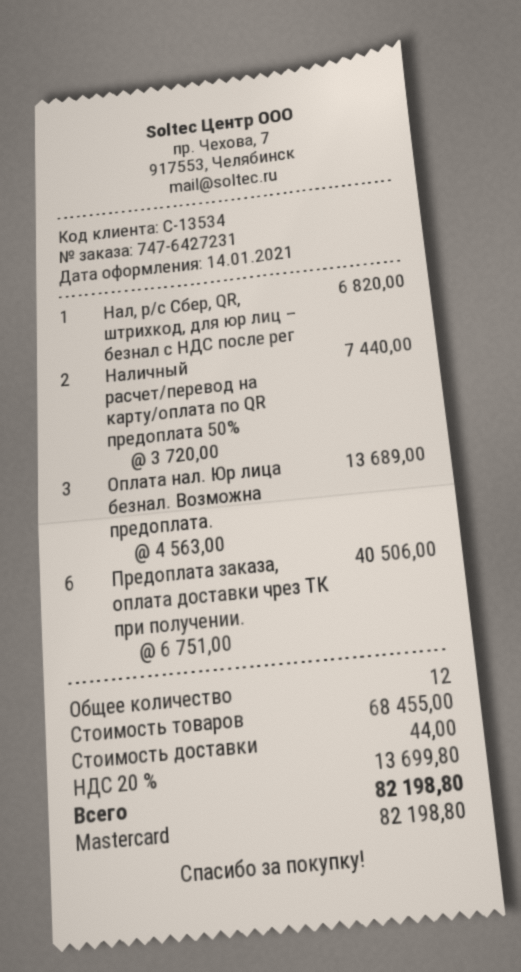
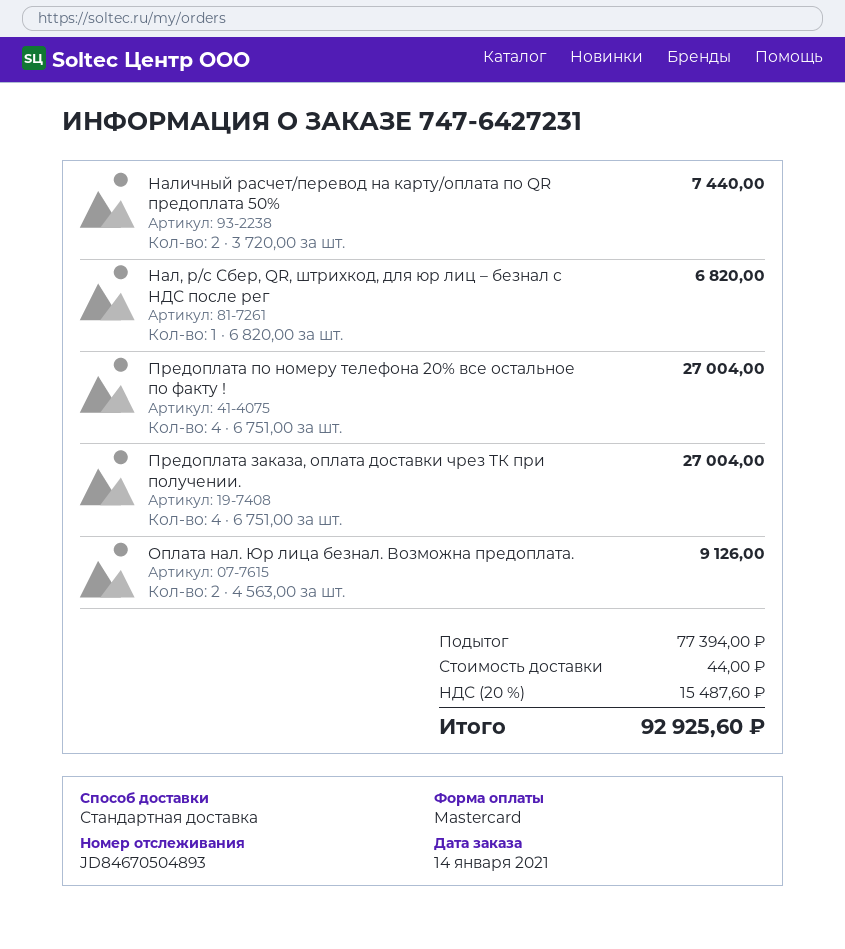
Оплата нал. Юр лица безнал. Возможна предоплата.: 3 x 4563.00 = 13689.00 -> 2 x 4563.00 = 9126.00
Предоплата заказа, оплата доставки чрез ТК при получении.: 6 x 6751.00 = 40506.00 -> 4 x 6751.00 = 27004.00
Предоплата по номеру телефона 20% все остальное по факту !: none -> 4 x 6751.00 = 27004.00
subtotal: 68455.00 -> 77394.00
tax: 20% = 13699.80 -> 20% = 15487.60
total: 82198.80 -> 92925.60

